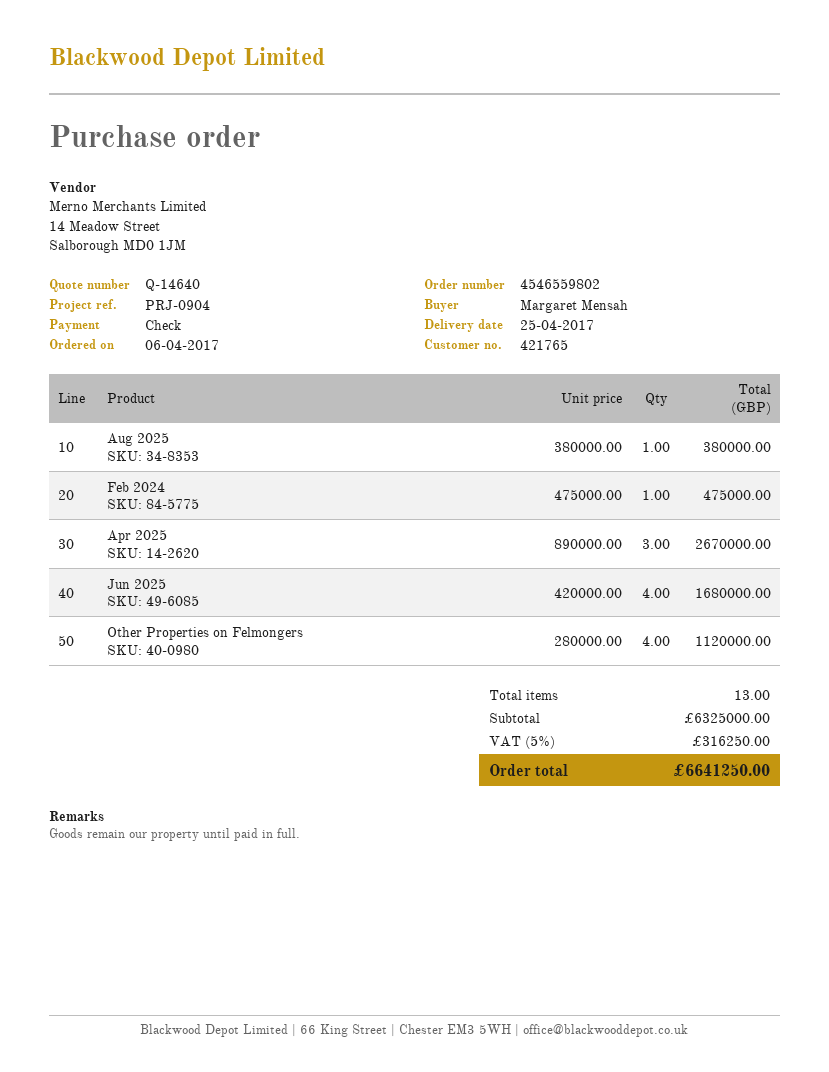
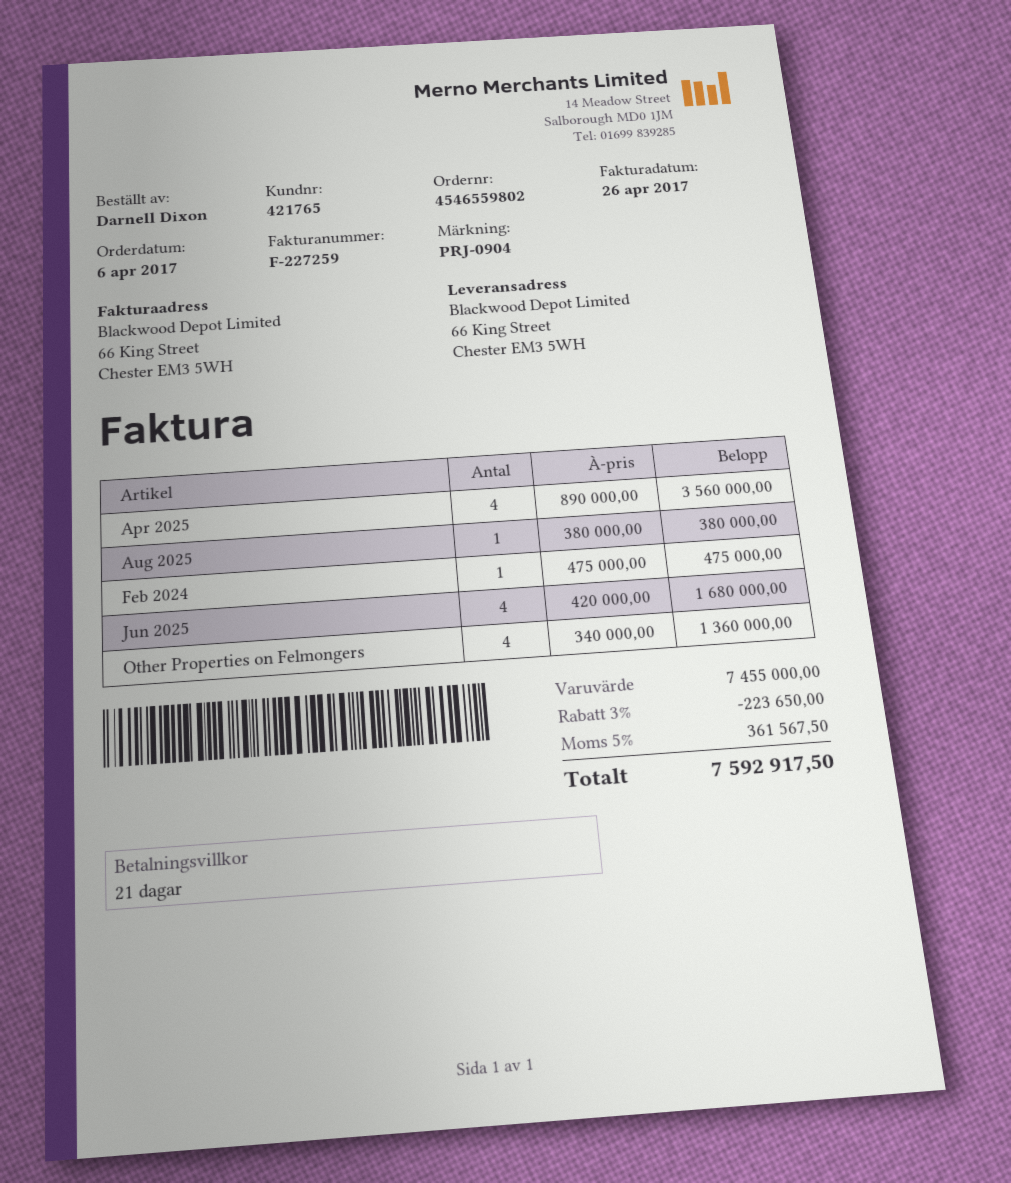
ordered by: Margaret Mensah -> Darnell Dixon
Apr 2025: 3 x 890000.00 = 2670000.00 -> 4 x 890000.00 = 3560000.00
Other Properties on Felmongers: 4 x 280000.00 = 1120000.00 -> 4 x 340000.00 = 1360000.00
subtotal: 6325000.00 -> 7455000.00
discount: none -> 3% = 223650.00
tax: 5% = 316250.00 -> 5% = 361567.50
total: 6641250.00 -> 7592917.50

